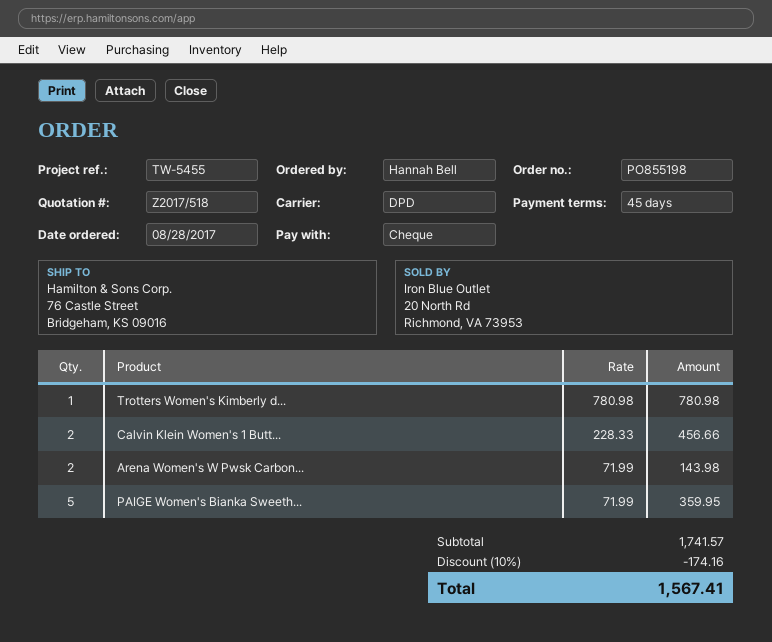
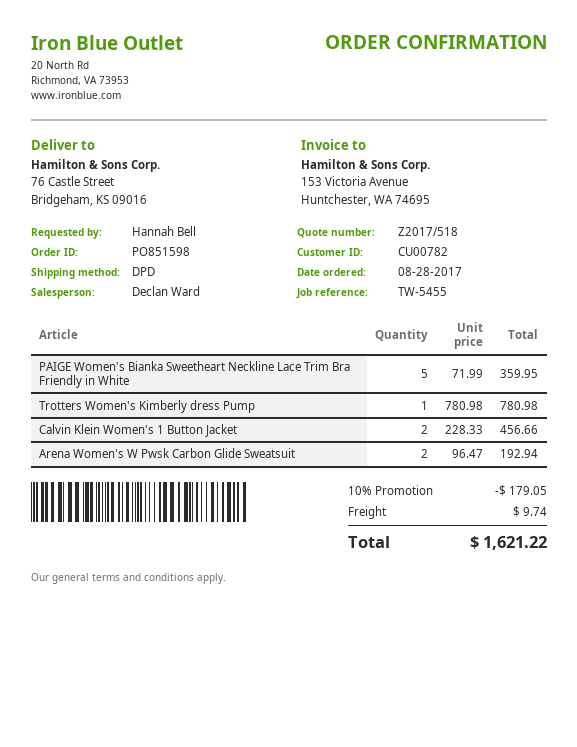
order number: PO855198 -> PO851598
Arena Women's W Pwsk Carbon...: 2 x 71.99 = 143.98 -> 2 x 96.47 = 192.94
discount: 10% = 174.16 -> 10% = 179.05
shipping: none -> 9.74
total: 1567.41 -> 1621.22

